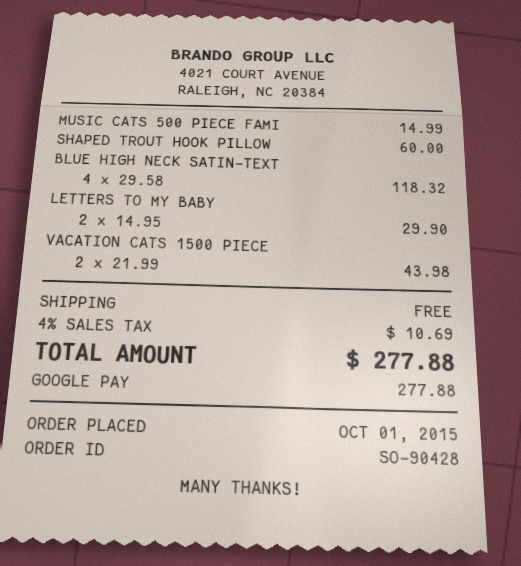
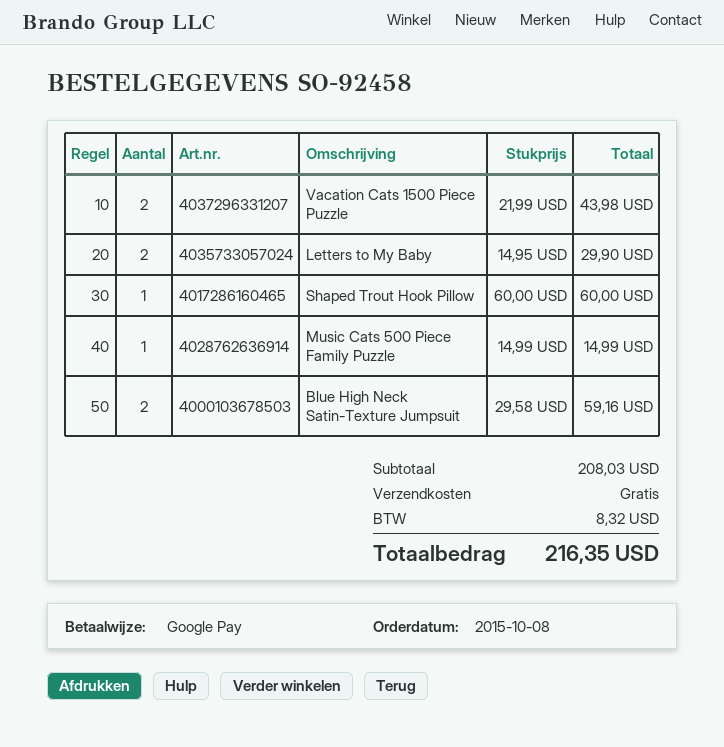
order number: SO-90428 -> SO-92458
order date: 2015-10-01 -> 2015-10-08
BLUE HIGH NECK SATIN-TEXT: 4 x 29.58 = 118.32 -> 2 x 29.58 = 59.16
tax: 10.69 -> 8.32
total: 277.88 -> 216.35

